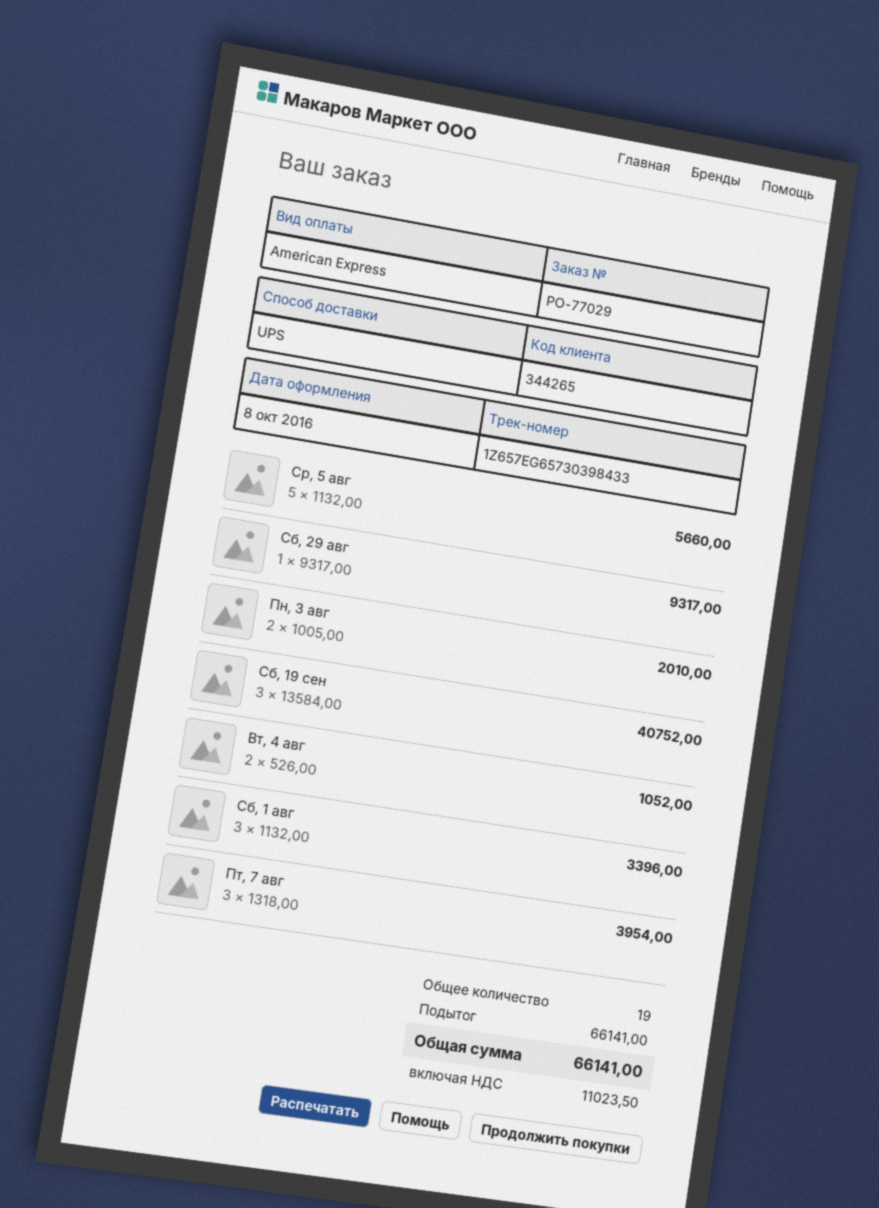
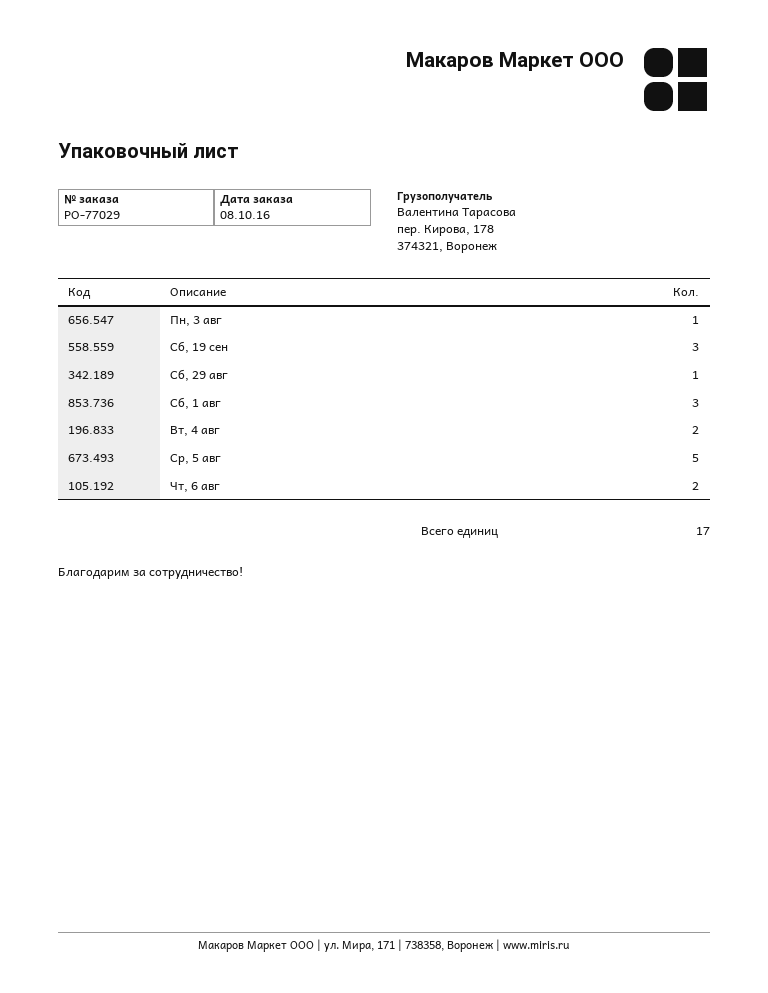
Пн, 3 авг: 2 -> 1
Пт, 7 авг: 3 -> none
Чт, 6 авг: none -> 2
total quantity: 19 -> 17

